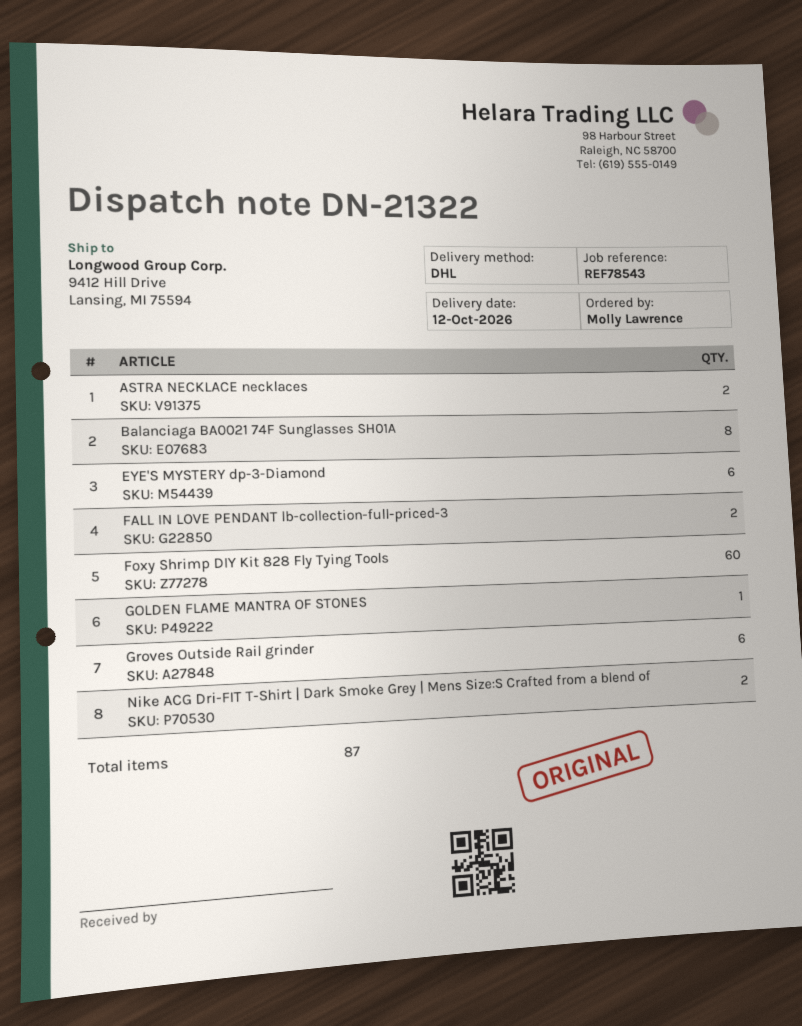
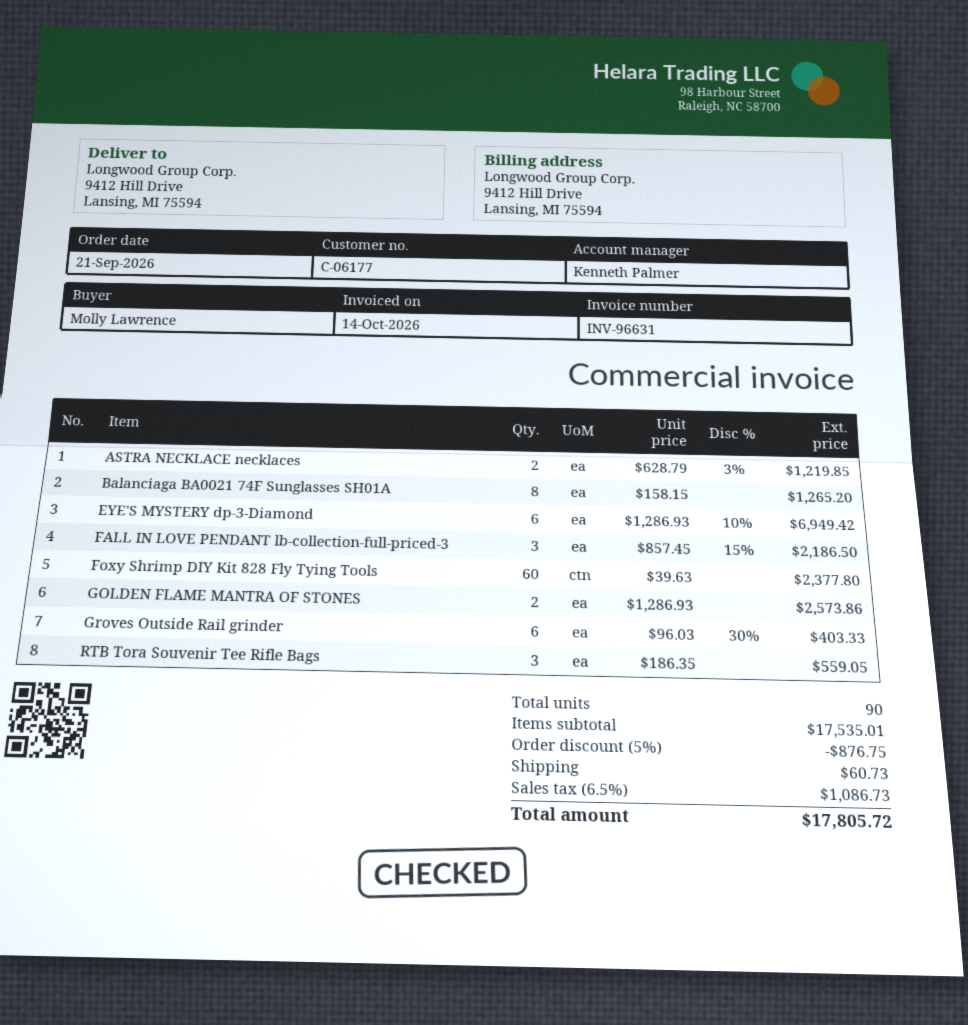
FALL IN LOVE PENDANT lb-collection-full-priced-3: 2 -> 3
GOLDEN FLAME MANTRA OF STONES: 1 -> 2
Nike ACG Dri-FIT T-Shirt | Dark Smoke Grey | Mens Size:S Crafted from a blend of: 2 -> none
RTB Tora Souvenir Tee Rifle Bags: none -> 3
total quantity: 87 -> 90

